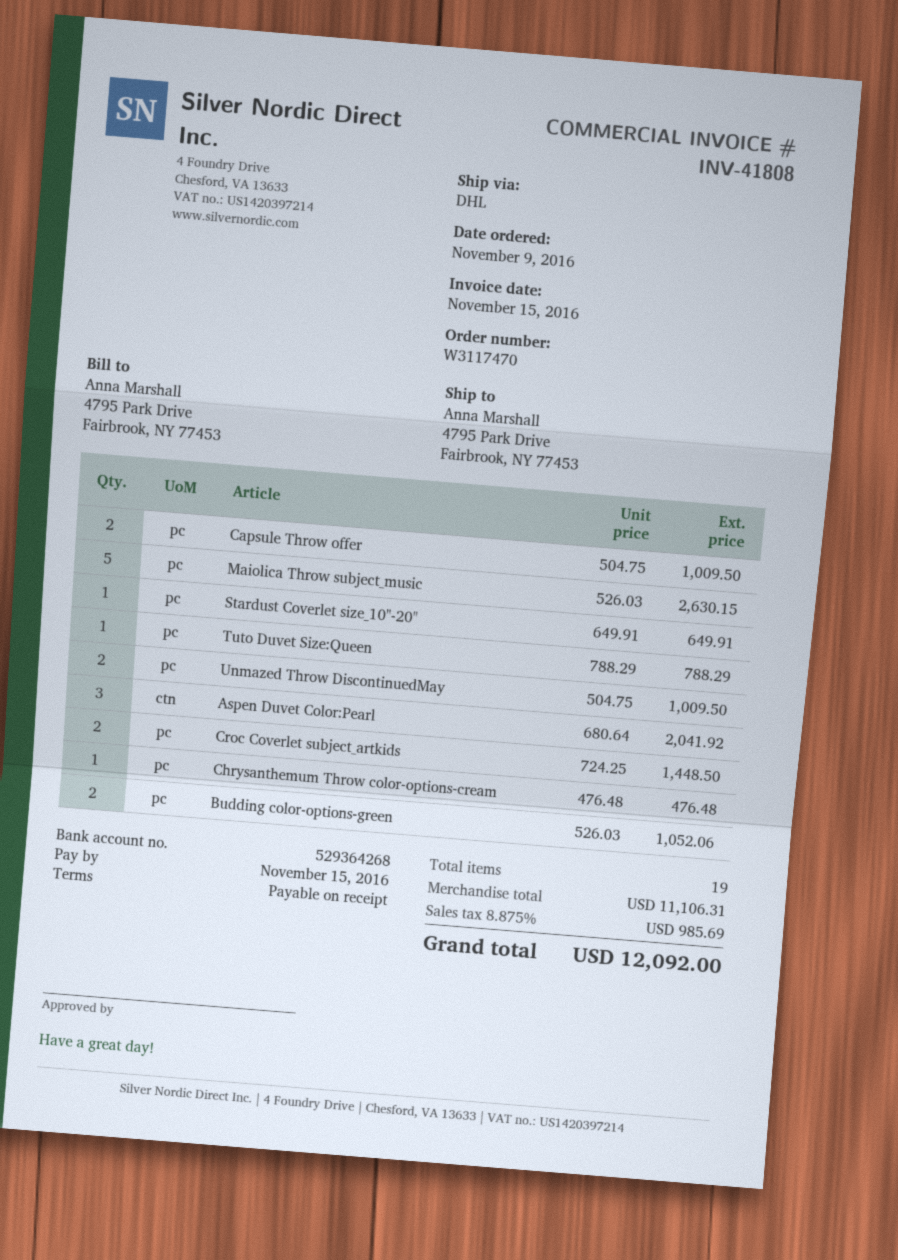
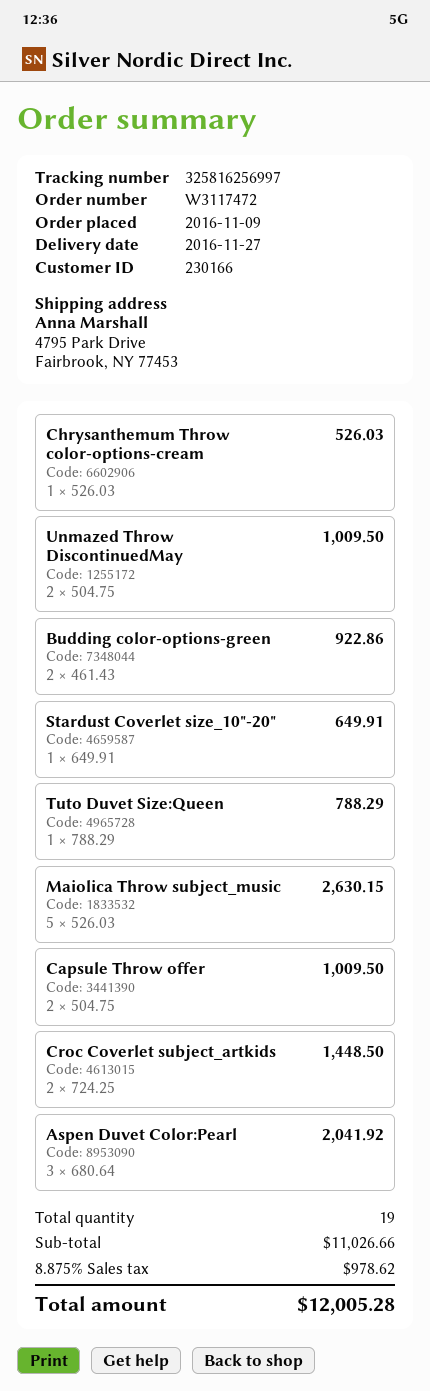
order number: W3117470 -> W3117472
Chrysanthemum Throw color-options-cream: 1 x 476.48 = 476.48 -> 1 x 526.03 = 526.03
Budding color-options-green: 2 x 526.03 = 1052.06 -> 2 x 461.43 = 922.86
subtotal: 11106.31 -> 11026.66
tax: 8.875% = 985.69 -> 8.875% = 978.62
total: 12092.00 -> 12005.28

